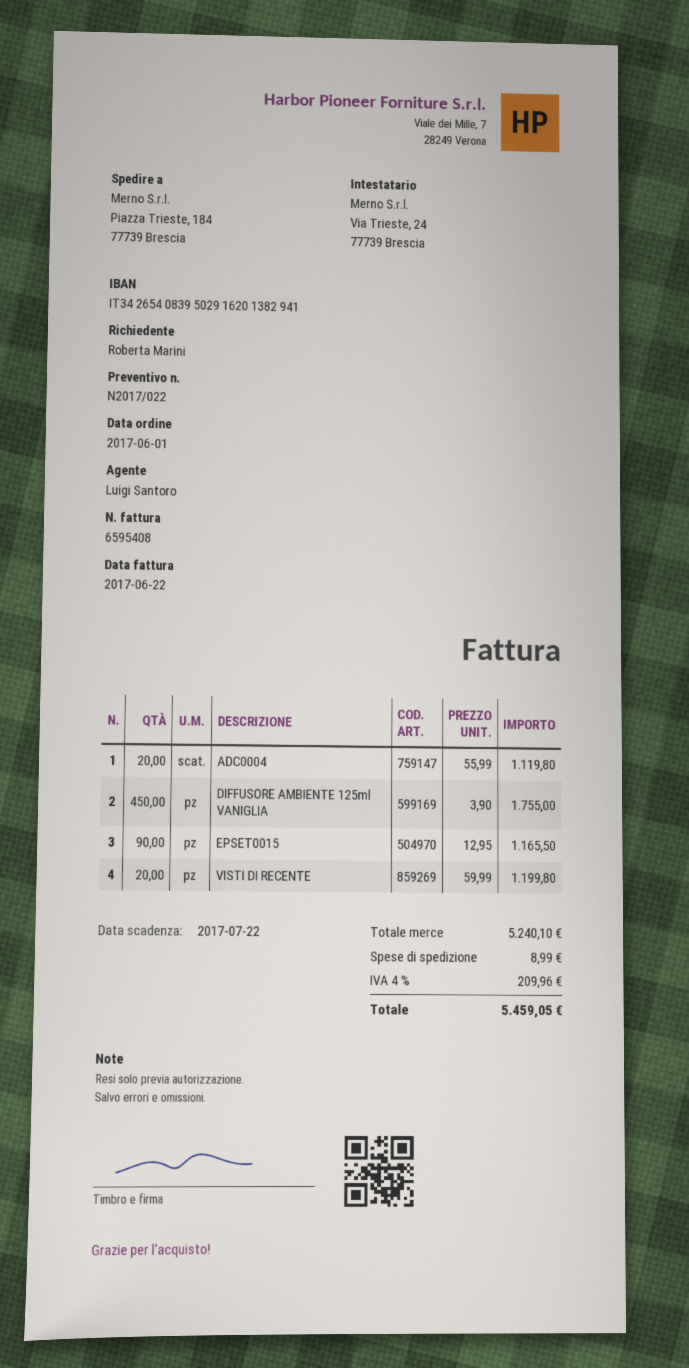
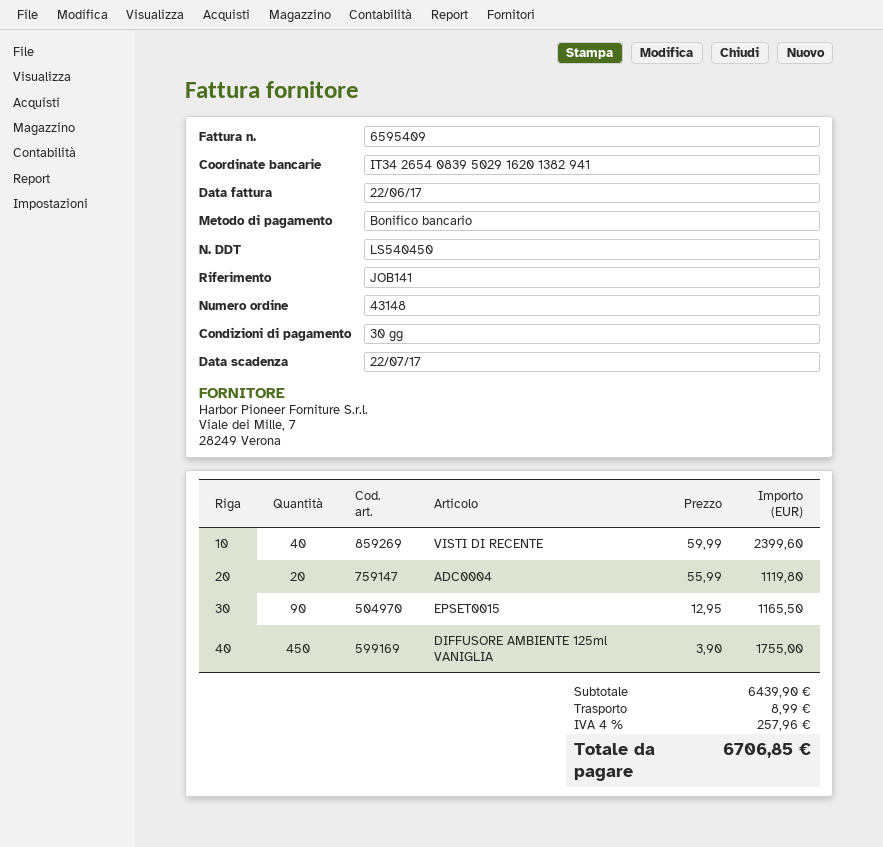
invoice number: 6595408 -> 6595409
VISTI DI RECENTE: 20 x 59.99 = 1199.80 -> 40 x 59.99 = 2399.60
subtotal: 5240.10 -> 6439.90
tax: 4% = 209.96 -> 4% = 257.96
total: 5459.05 -> 6706.85

